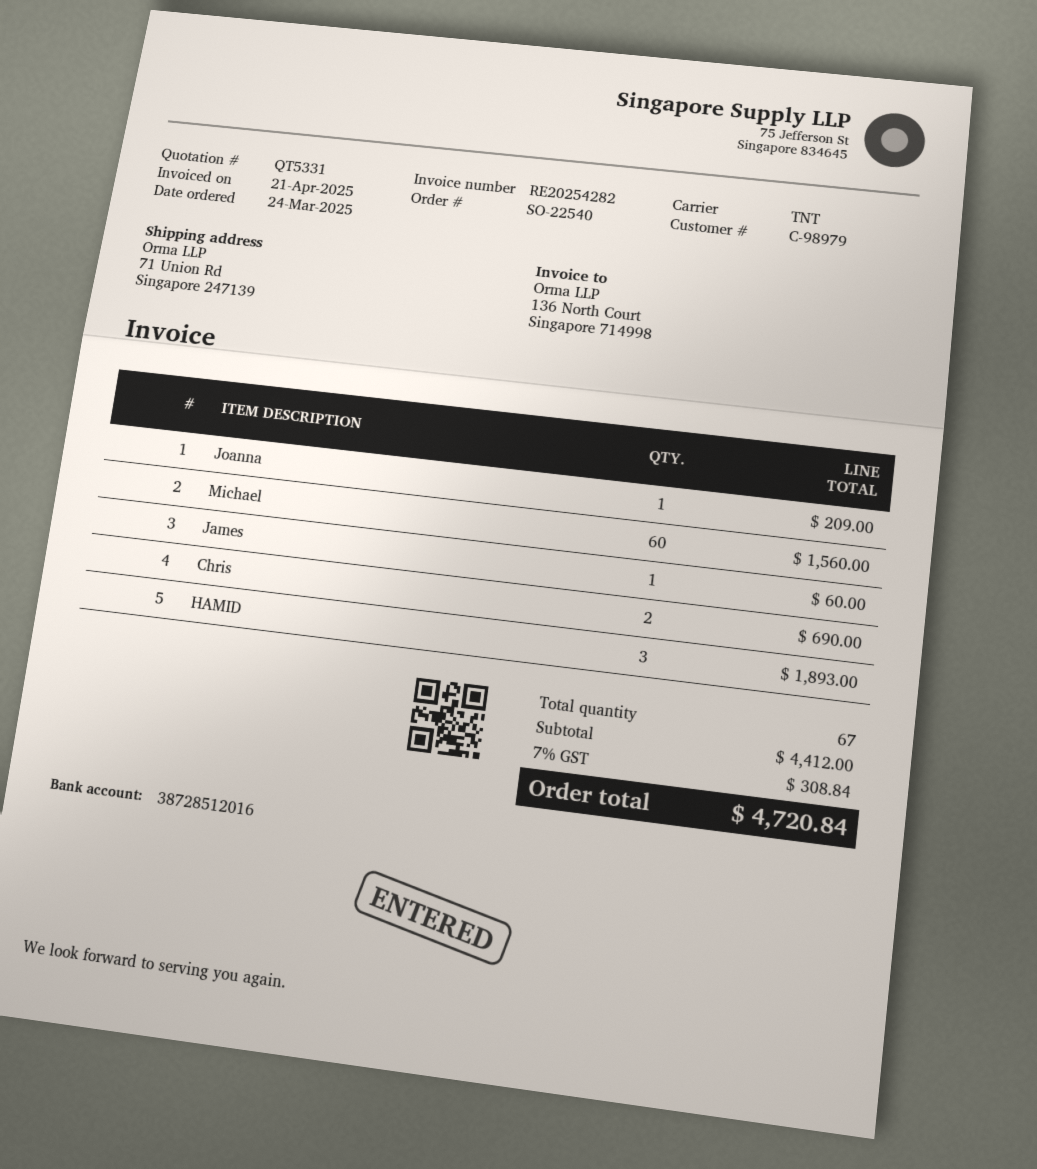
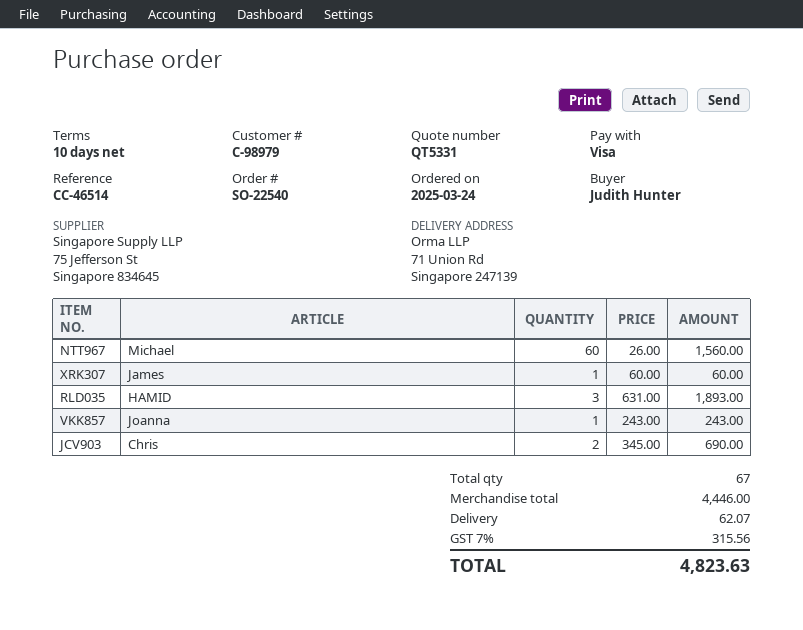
Joanna: 1 for 209.00 -> 1 for 243.00
subtotal: 4412.00 -> 4446.00
shipping: none -> 62.07
tax: 7% = 308.84 -> 7% = 315.56
total: 4720.84 -> 4823.63

